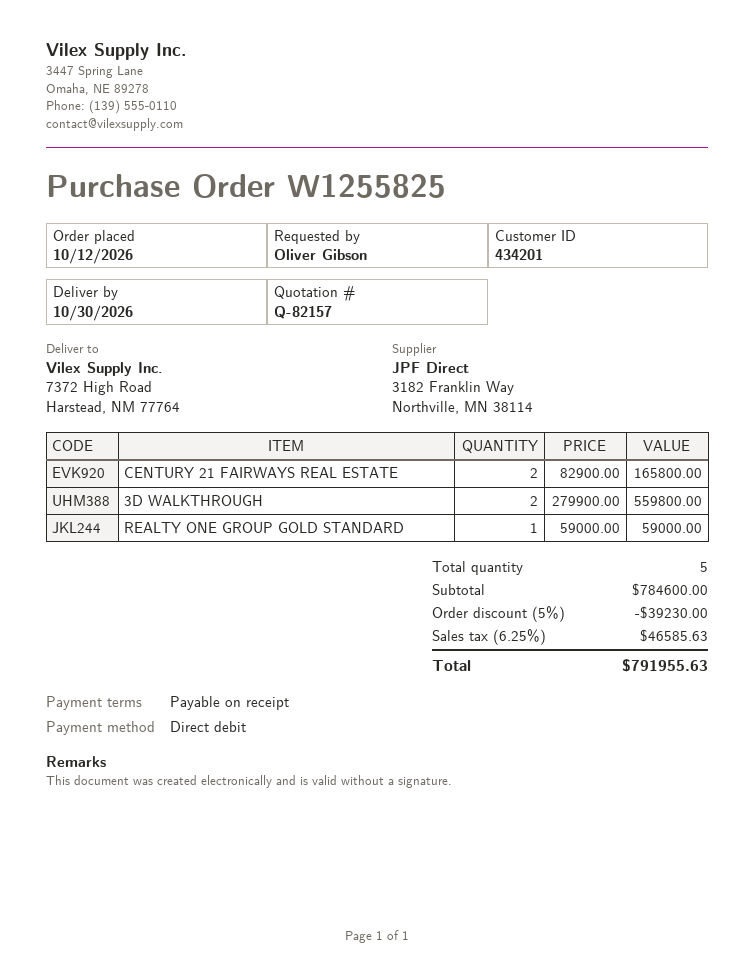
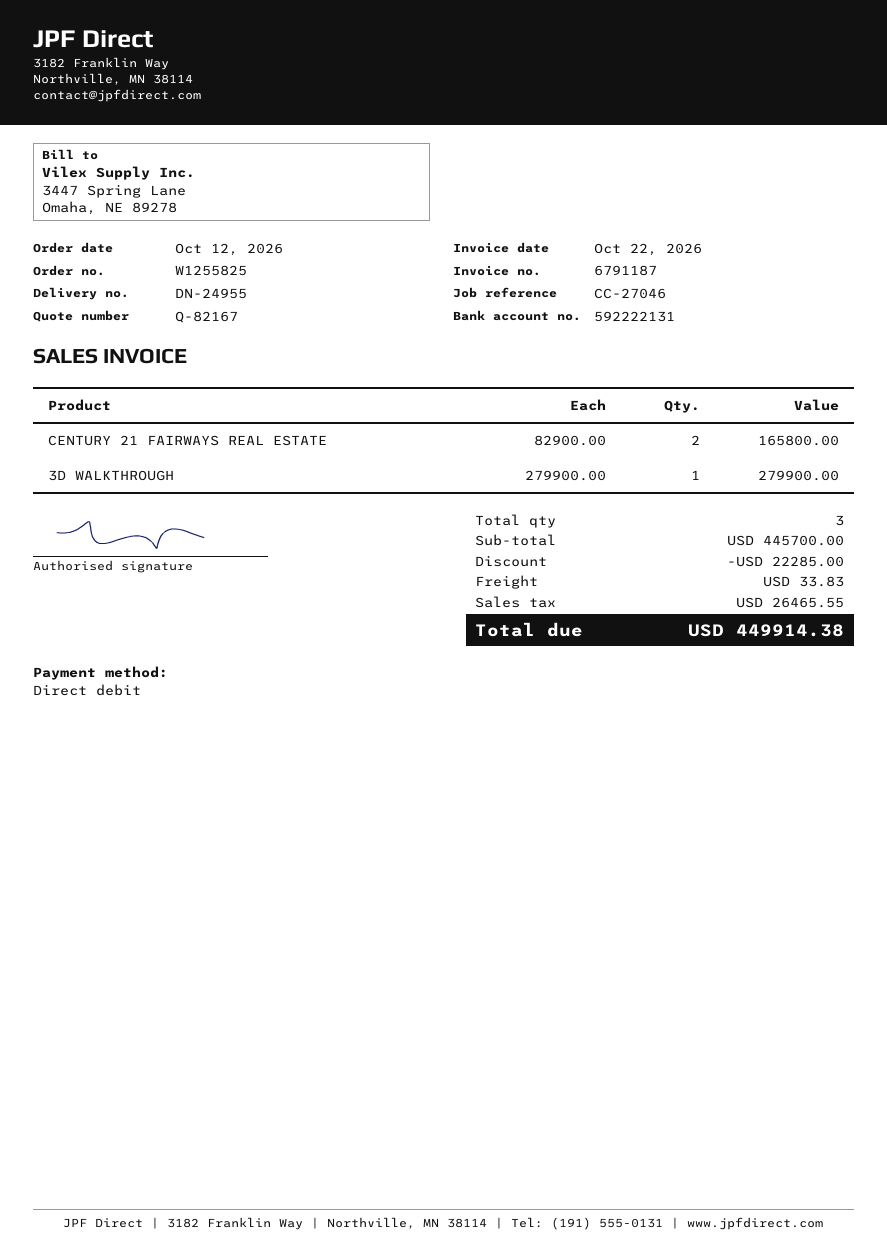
quote number: Q-82157 -> Q-82167
3D WALKTHROUGH: 2 x 279900.00 = 559800.00 -> 1 x 279900.00 = 279900.00
REALTY ONE GROUP GOLD STANDARD: 1 x 59000.00 = 59000.00 -> none
total quantity: 5 -> 3
subtotal: 784600.00 -> 445700.00
discount: 39230.00 -> 22285.00
shipping: none -> 33.83
tax: 46585.63 -> 26465.55
total: 791955.63 -> 449914.38

